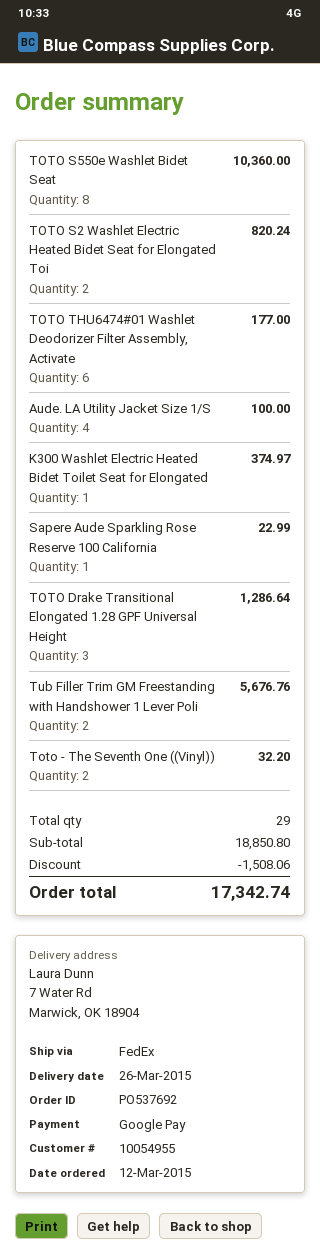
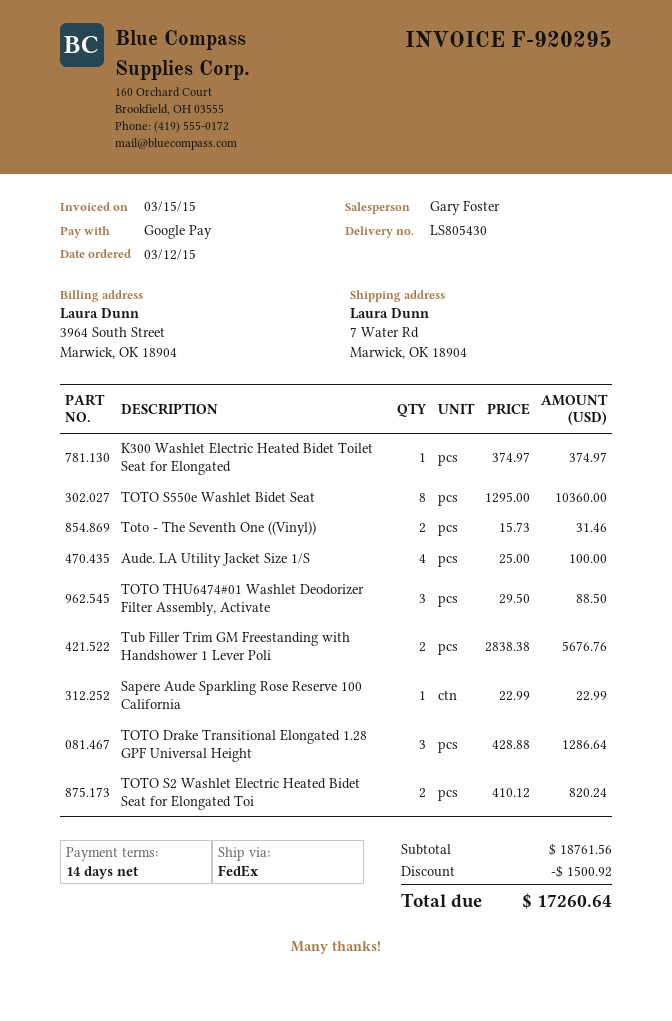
TOTO THU6474#01 Washlet Deodorizer Filter Assembly, Activate: 6 for 177.00 -> 3 for 88.50
Toto - The Seventh One ((Vinyl)): 2 for 32.20 -> 2 for 31.46
subtotal: 18850.80 -> 18761.56
discount: 1508.06 -> 1500.92
total: 17342.74 -> 17260.64

